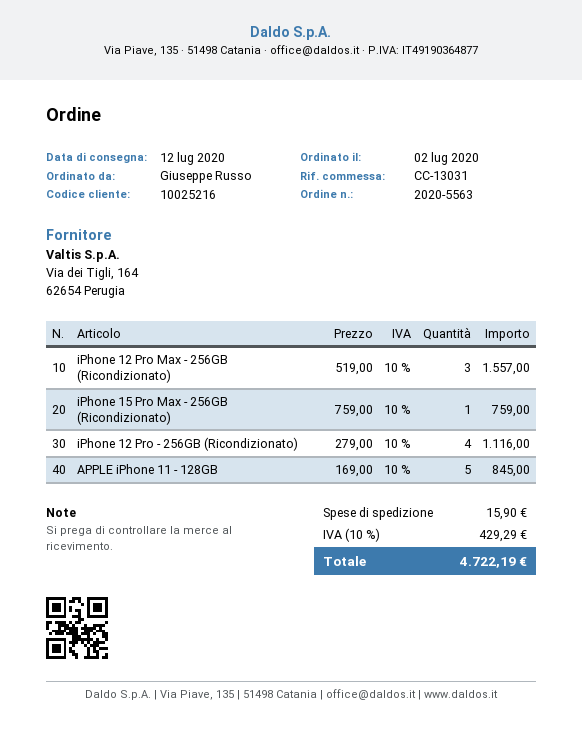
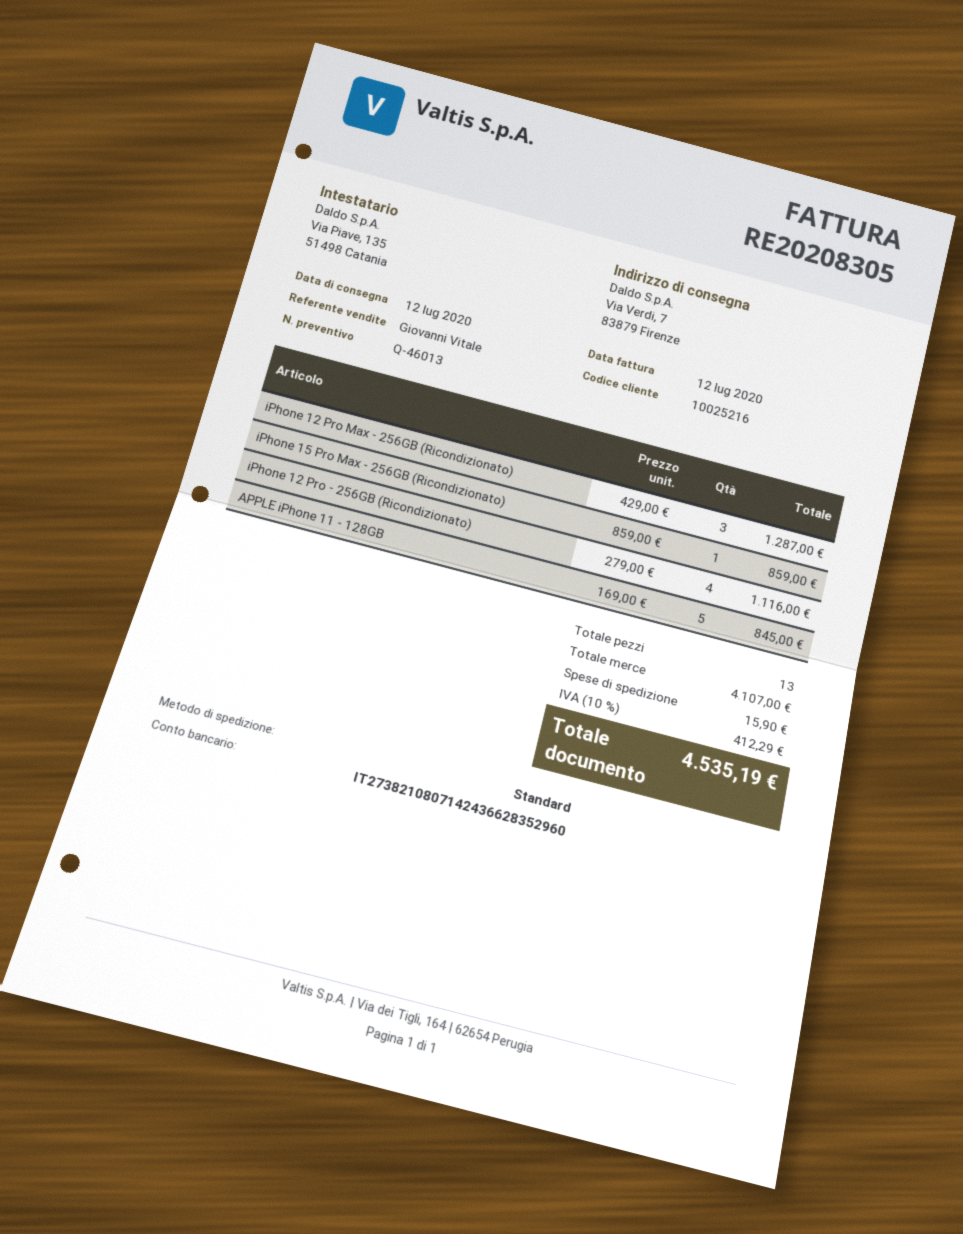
iPhone 12 Pro Max - 256GB (Ricondizionato): 3 x 519.00 = 1557.00 -> 3 x 429.00 = 1287.00
iPhone 15 Pro Max - 256GB (Ricondizionato): 1 x 759.00 = 759.00 -> 1 x 859.00 = 859.00
tax: 10% = 429.29 -> 10% = 412.29
total: 4722.19 -> 4535.19

